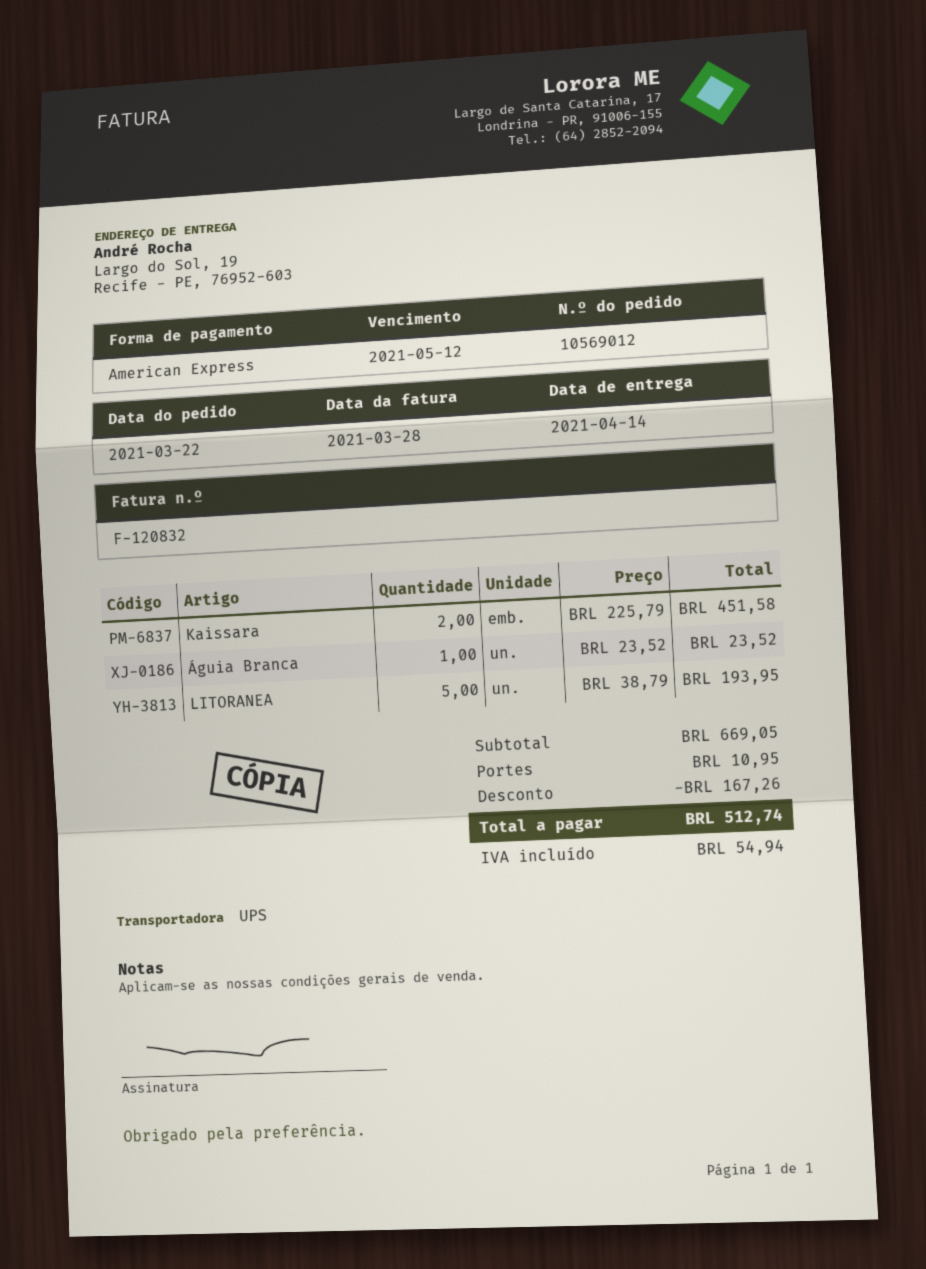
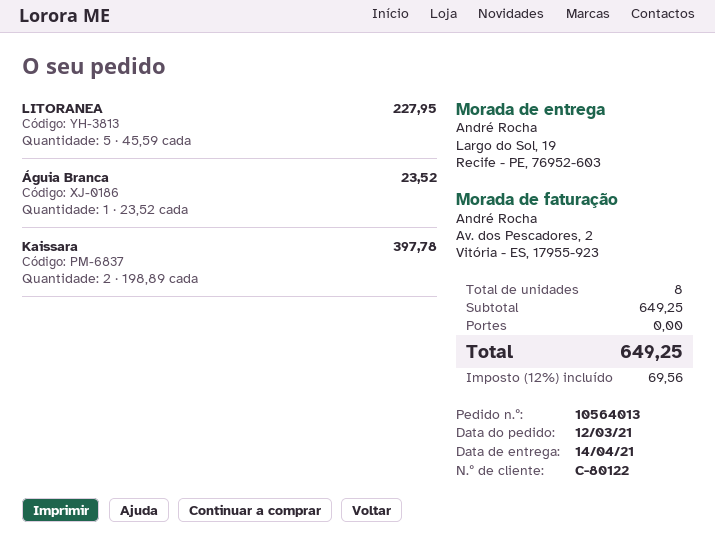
order number: 10569012 -> 10564013
order date: 2021-03-22 -> 2021-03-12
Kaissara: 2 x 225.79 = 451.58 -> 2 x 198.89 = 397.78
LITORANEA: 5 x 38.79 = 193.95 -> 5 x 45.59 = 227.95
subtotal: 669.05 -> 649.25
discount: 167.26 -> none
shipping: 10.95 -> 0.00
tax: 54.94 -> 69.56
total: 512.74 -> 649.25

